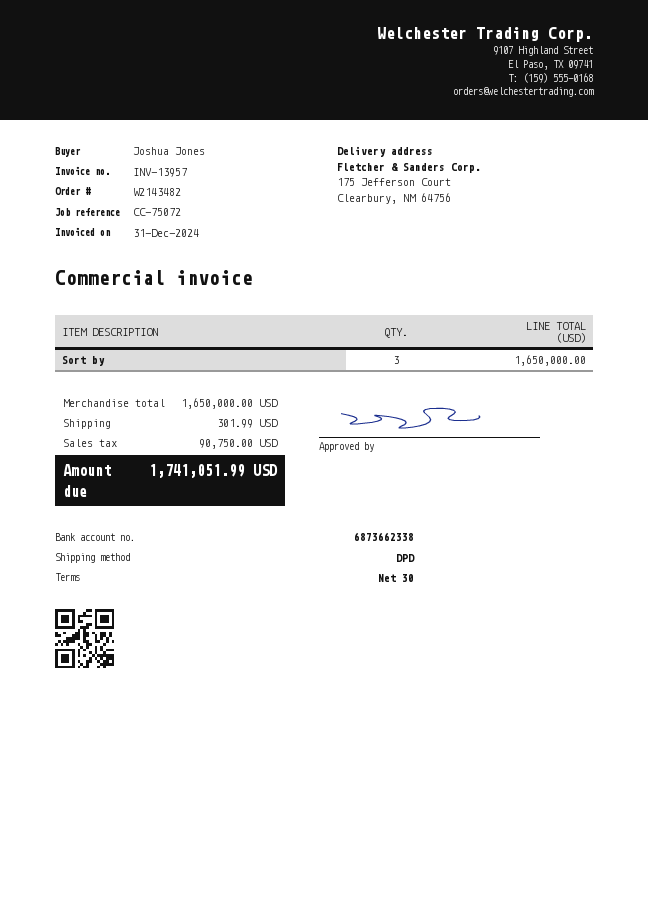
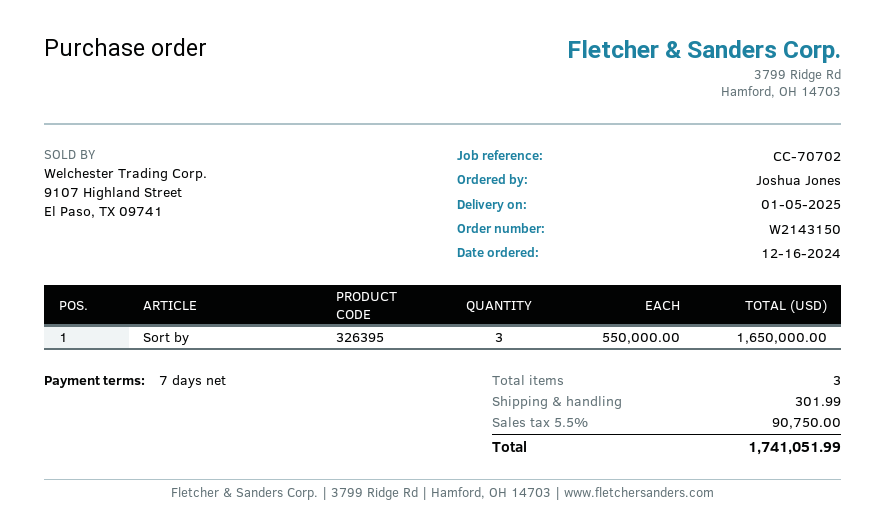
order number: W2143482 -> W2143150
payment terms: 30 days -> 7 days
reference: CC-75072 -> CC-70702

